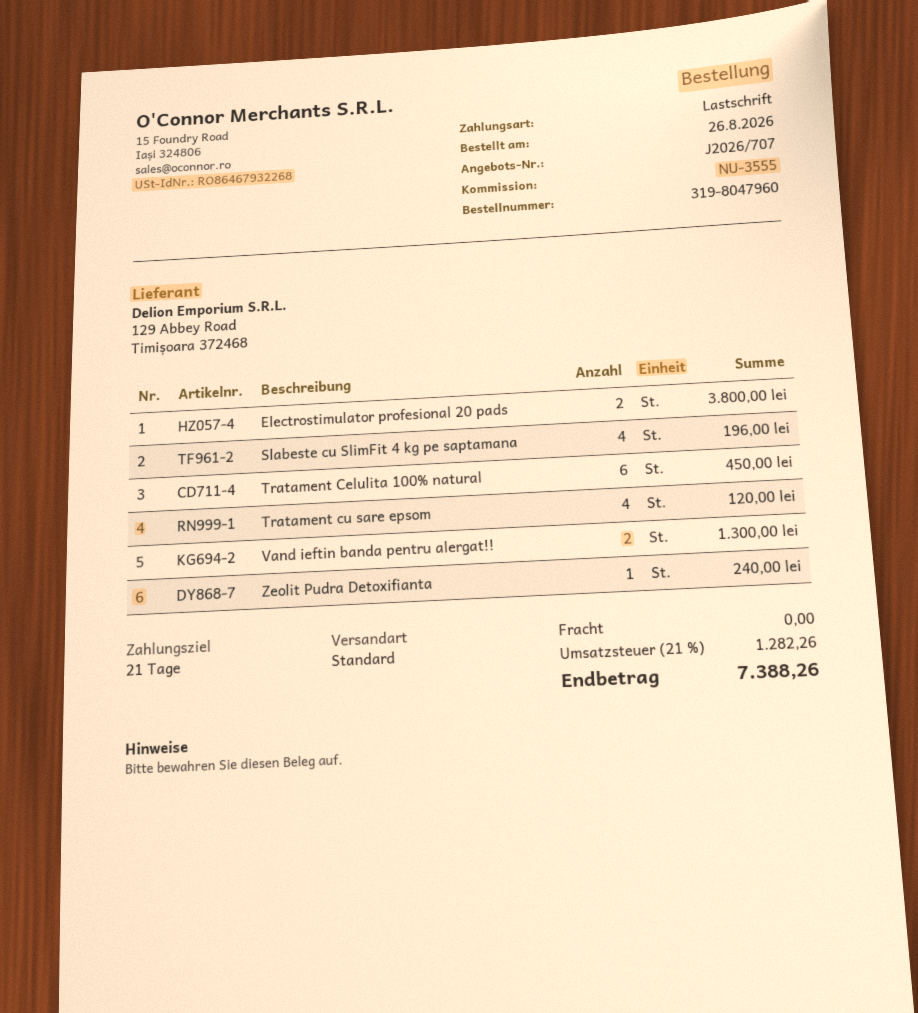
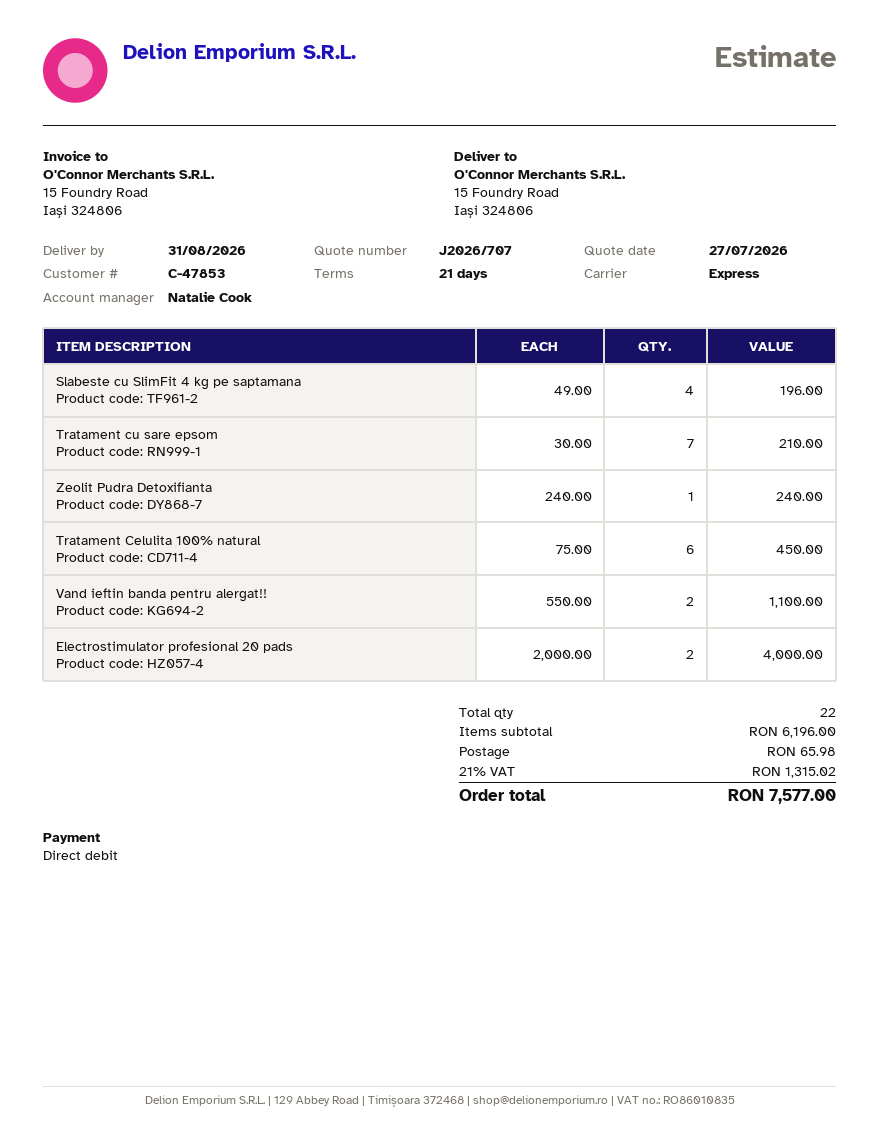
shipping method: standard -> express
Electrostimulator profesional 20 pads: 2 for 3800.00 -> 2 for 4000.00
Tratament cu sare epsom: 4 for 120.00 -> 7 for 210.00
Vand ieftin banda pentru alergat!!: 2 for 1300.00 -> 2 for 1100.00
shipping: 0.00 -> 65.98
tax: 21% = 1282.26 -> 21% = 1315.02
total: 7388.26 -> 7577.00

